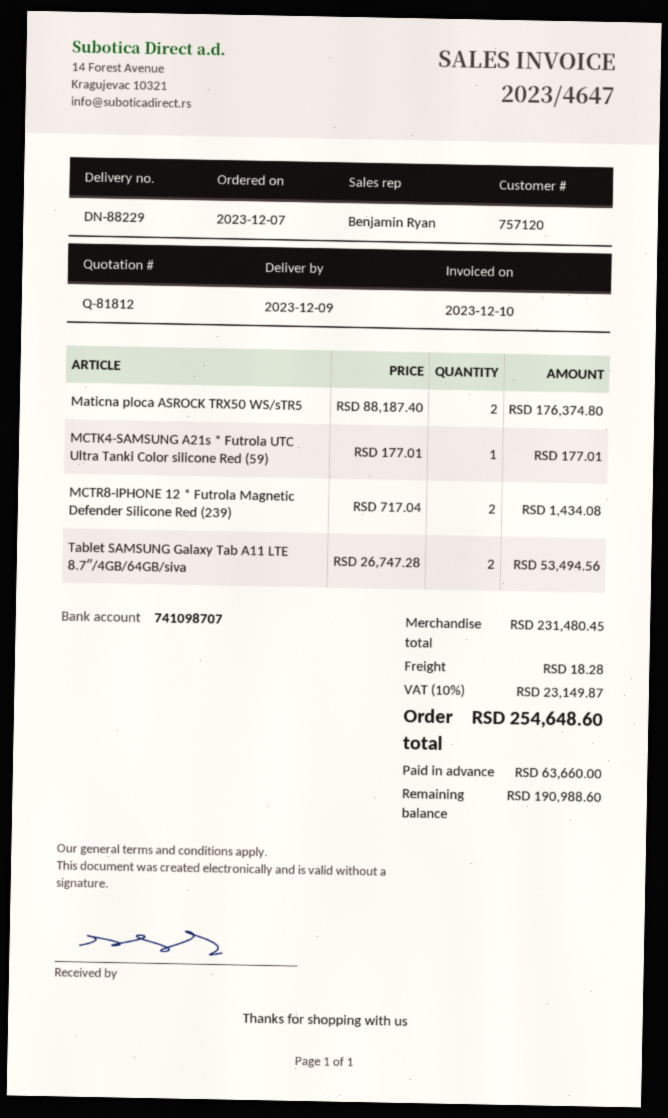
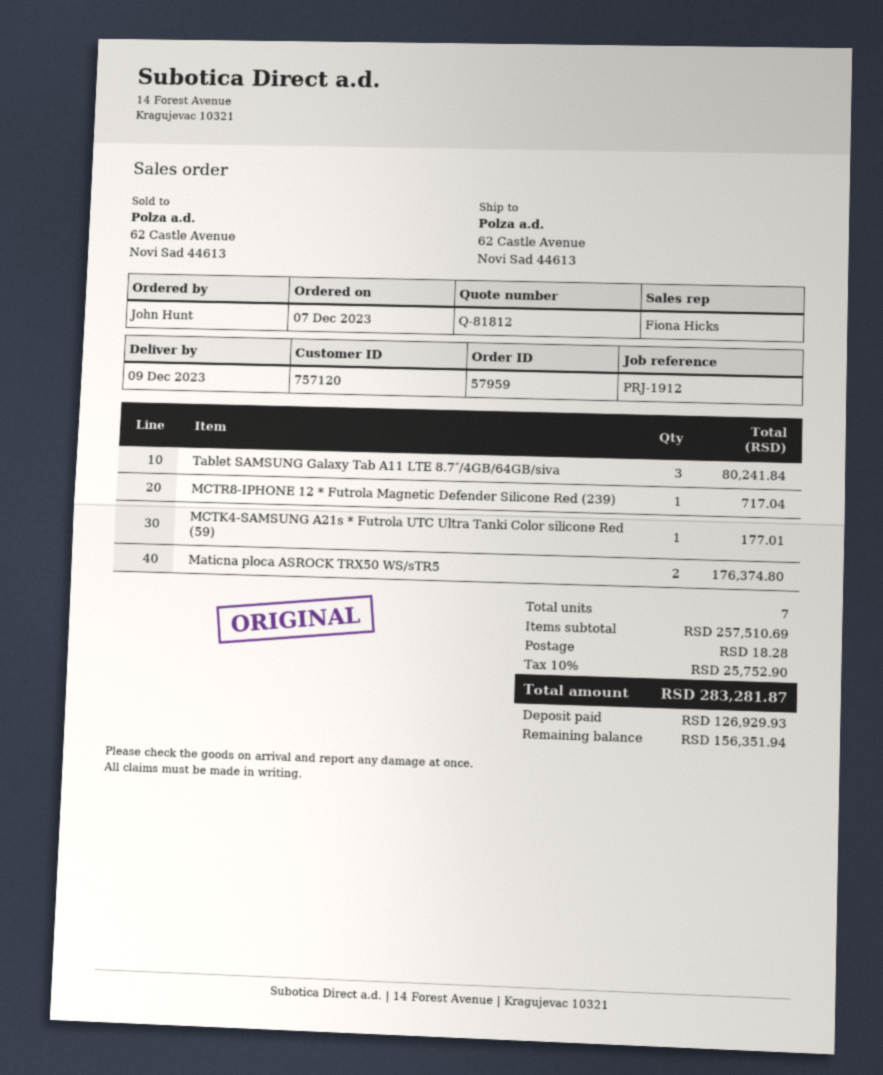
sales rep: Benjamin Ryan -> Fiona Hicks
MCTR8-IPHONE 12 * Futrola Magnetic Defender Silicone Red (239): 2 for 1434.08 -> 1 for 717.04
Tablet SAMSUNG Galaxy Tab A11 LTE 8.7″/4GB/64GB/siva: 2 for 53494.56 -> 3 for 80241.84
subtotal: 231480.45 -> 257510.69
tax: 10% = 23149.87 -> 10% = 25752.90
total: 254648.60 -> 283281.87
deposit: 63660.00 -> 126929.93
balance: 190988.60 -> 156351.94

